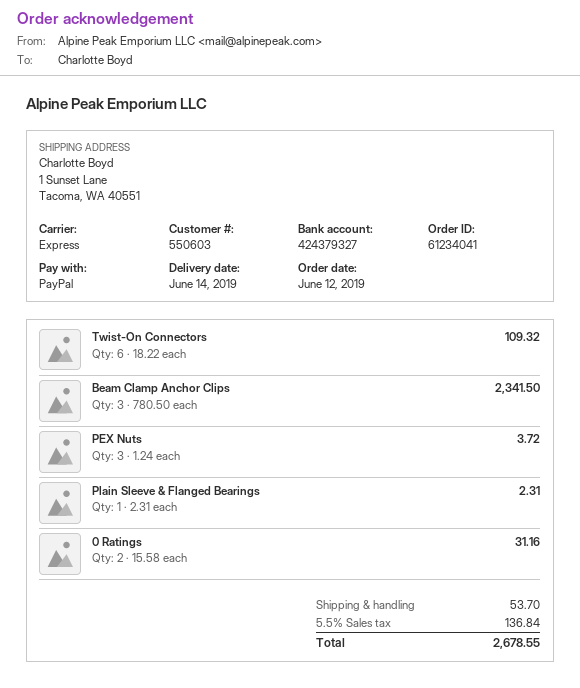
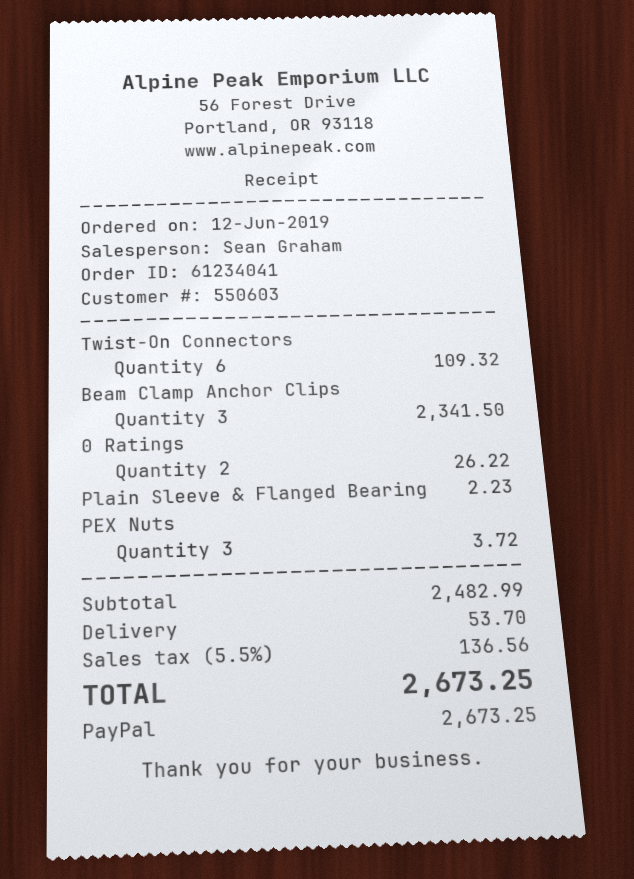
Plain Sleeve & Flanged Bearings: 1 for 2.31 -> 1 for 2.23
0 Ratings: 2 for 31.16 -> 2 for 26.22
tax: 5.5% = 136.84 -> 5.5% = 136.56
total: 2678.55 -> 2673.25

